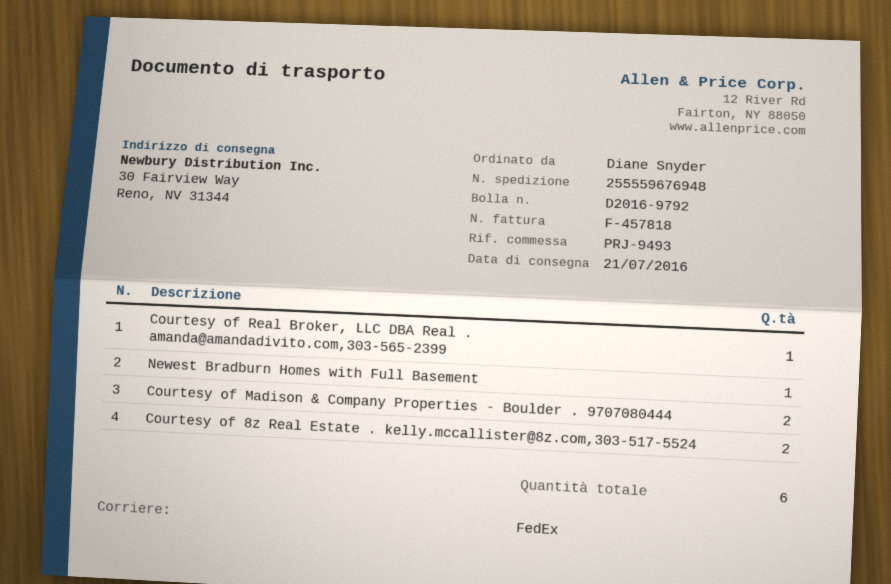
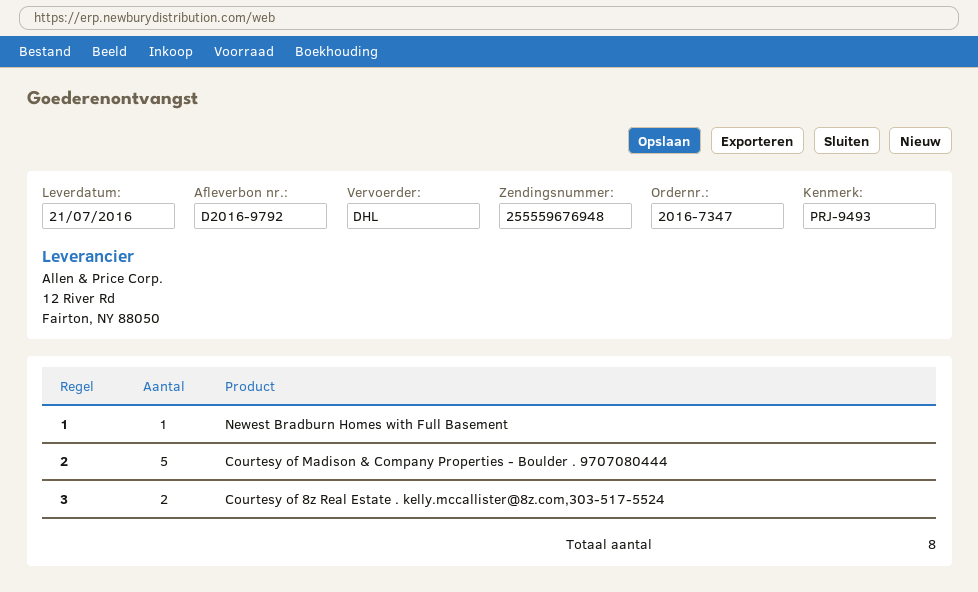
shipping method: FedEx -> DHL
Courtesy of Real Broker, LLC DBA Real . amanda@amandadivito.com,303-565-2399: 1 -> none
Courtesy of Madison & Company Properties - Boulder . 9707080444: 2 -> 5
total quantity: 6 -> 8

